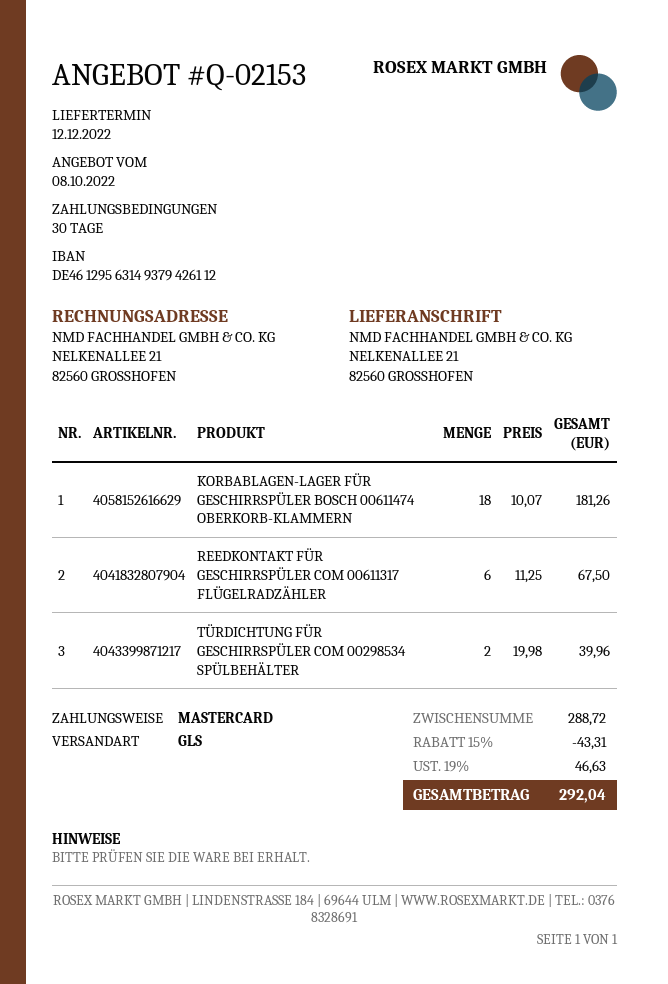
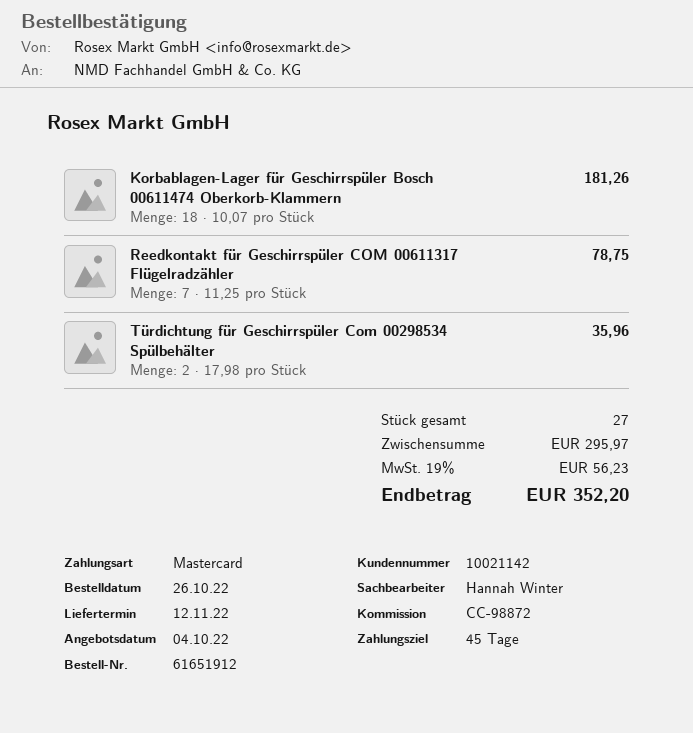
quote date: 2022-10-08 -> 2022-10-04
delivery date: 2022-12-12 -> 2022-11-12
payment terms: 30 days -> 45 days
REEDKONTAKT FÜR GESCHIRRSPÜLER COM 00611317 FLÜGELRADZÄHLER: 6 x 11.25 = 67.50 -> 7 x 11.25 = 78.75
TÜRDICHTUNG FÜR GESCHIRRSPÜLER COM 00298534 SPÜLBEHÄLTER: 2 x 19.98 = 39.96 -> 2 x 17.98 = 35.96
subtotal: 288.72 -> 295.97
discount: 15% = 43.31 -> none
tax: 19% = 46.63 -> 19% = 56.23
total: 292.04 -> 352.20

